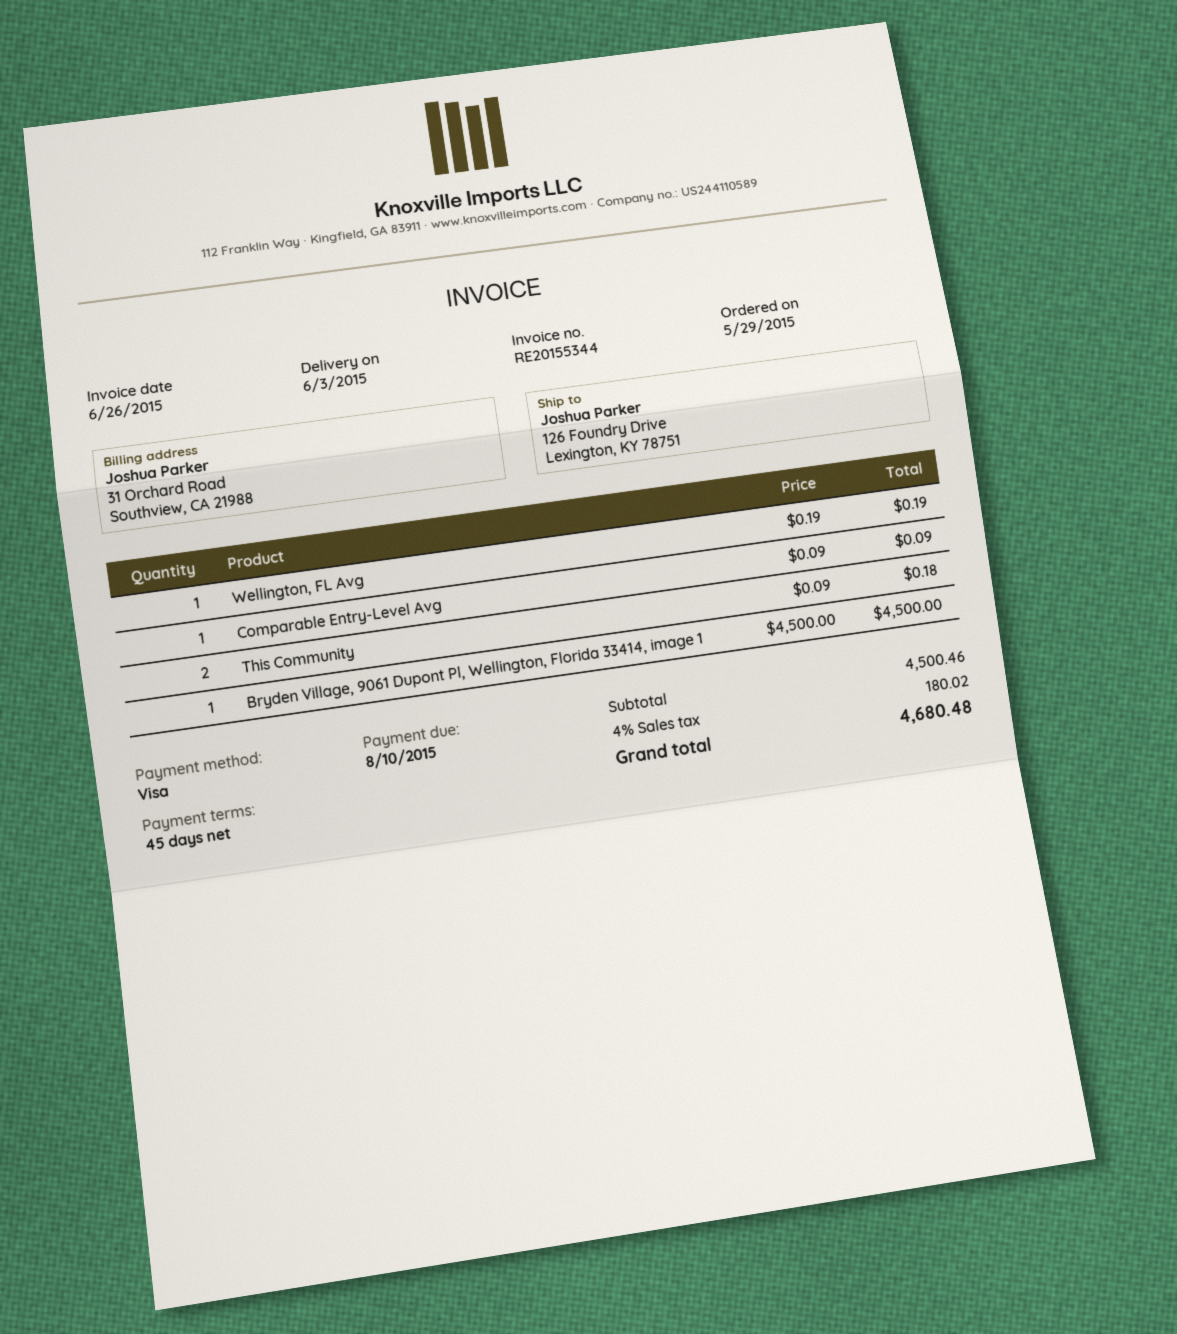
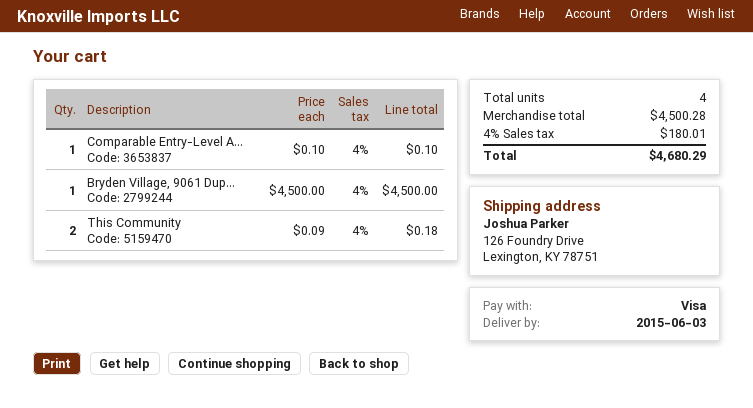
Wellington, FL Avg: 1 x 0.19 = 0.19 -> none
Comparable Entry-Level Avg: 1 x 0.09 = 0.09 -> 1 x 0.10 = 0.10
subtotal: 4500.46 -> 4500.28
tax: 4% = 180.02 -> 4% = 180.01
total: 4680.48 -> 4680.29

